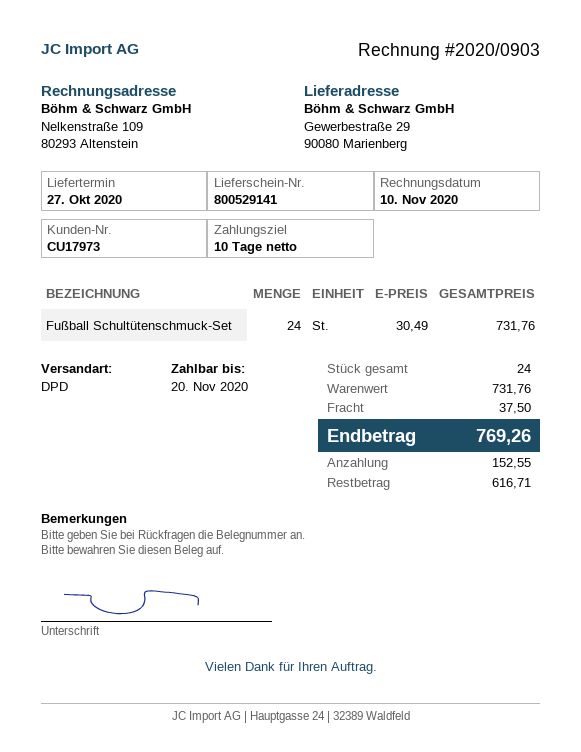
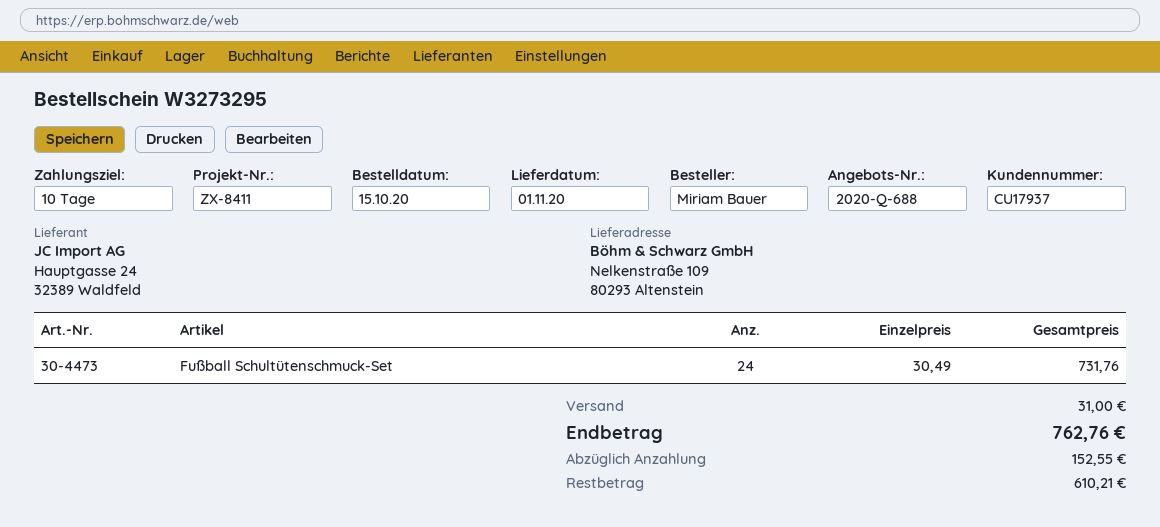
delivery date: 2020-10-27 -> 2020-11-01
customer number: CU17973 -> CU17937
ship to: Gewerbestraße 29, 90080 Marienberg -> Nelkenstraße 109, 80293 Altenstein
shipping: 37.50 -> 31.00
total: 769.26 -> 762.76
balance: 616.71 -> 610.21

